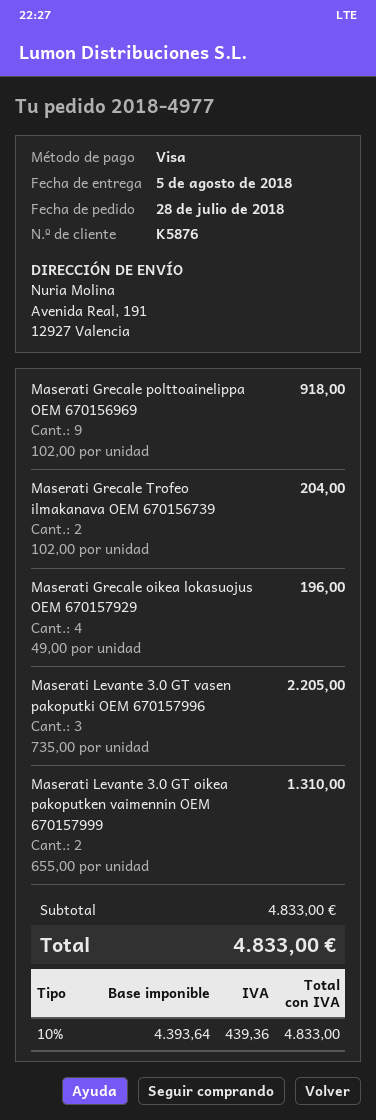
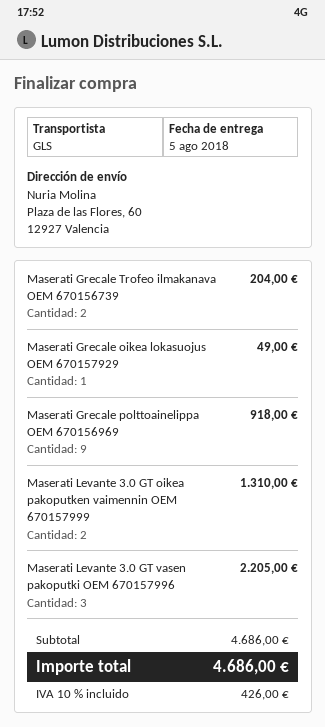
ship to: Avenida Real, 191, 12927 Valencia -> Plaza de las Flores, 60, 12927 Valencia
Maserati Grecale oikea lokasuojus OEM 670157929: 4 for 196.00 -> 1 for 49.00
subtotal: 4833.00 -> 4686.00
tax: 10% = 439.36 -> 10% = 426.00
total: 4833.00 -> 4686.00

